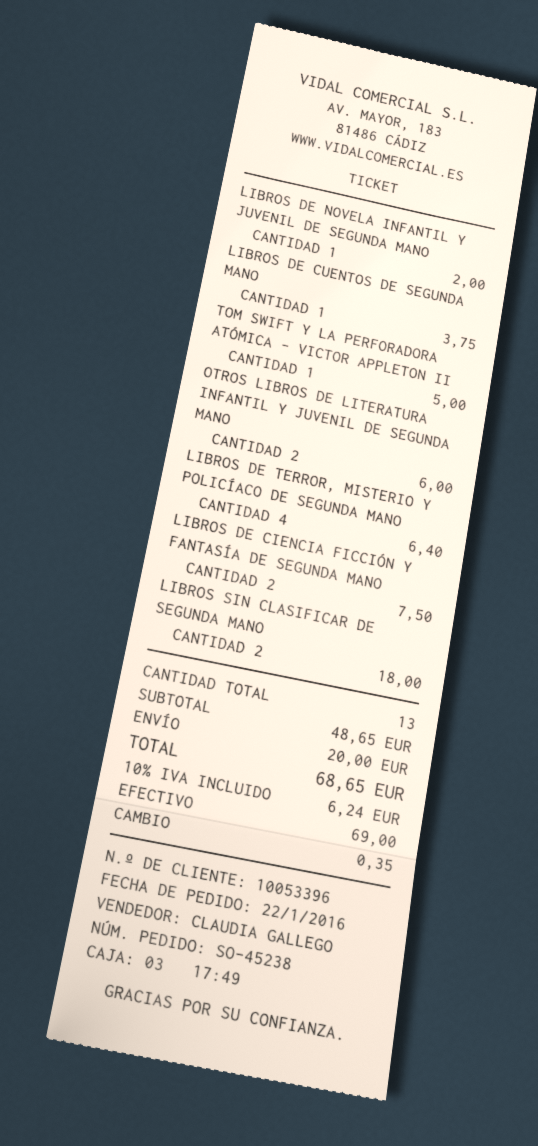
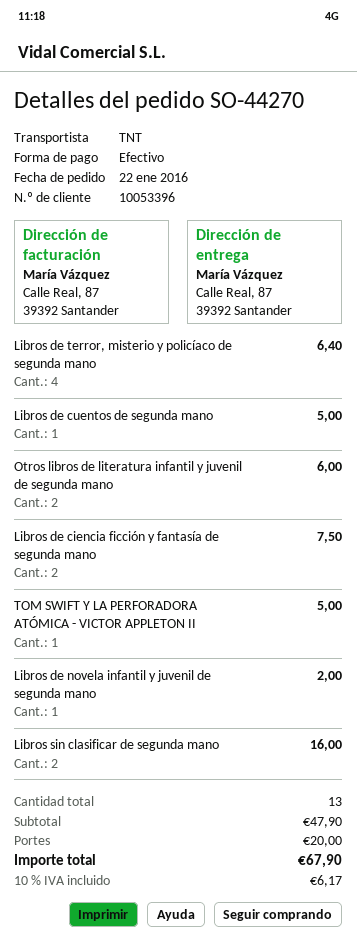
order number: SO-45238 -> SO-44270
LIBROS DE CUENTOS DE SEGUNDA MANO: 1 for 3.75 -> 1 for 5.00
LIBROS SIN CLASIFICAR DE SEGUNDA MANO: 2 for 18.00 -> 2 for 16.00
subtotal: 48.65 -> 47.90
tax: 10% = 6.24 -> 10% = 6.17
total: 68.65 -> 67.90

